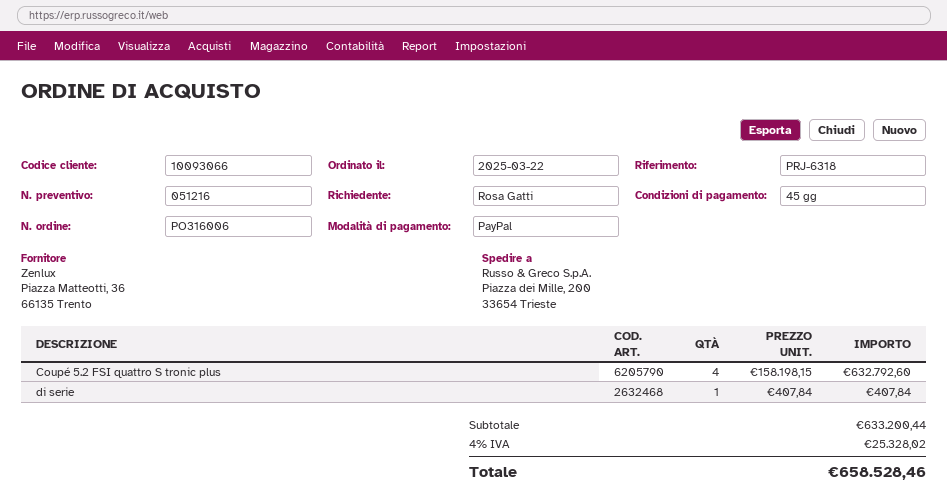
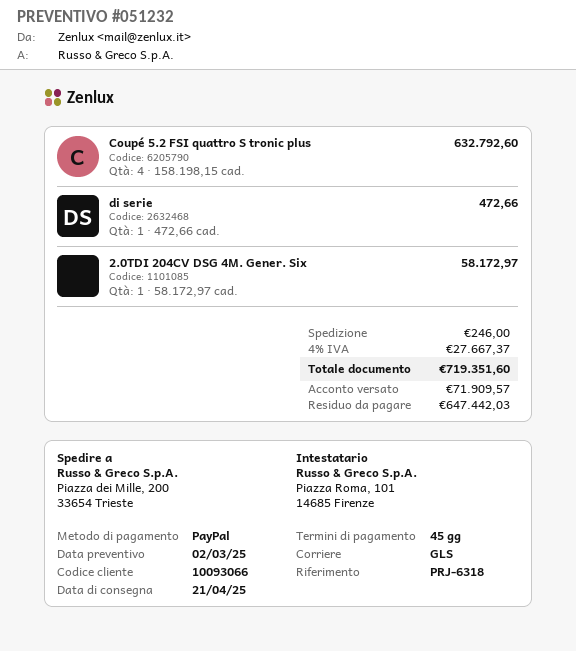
quote number: 051216 -> 051232
di serie: 1 x 407.84 = 407.84 -> 1 x 472.66 = 472.66
2.0TDI 204CV DSG 4M. Gener. Six: none -> 1 x 58172.97 = 58172.97
shipping: none -> 246.00
tax: 4% = 25328.02 -> 4% = 27667.37
total: 658528.46 -> 719351.60

